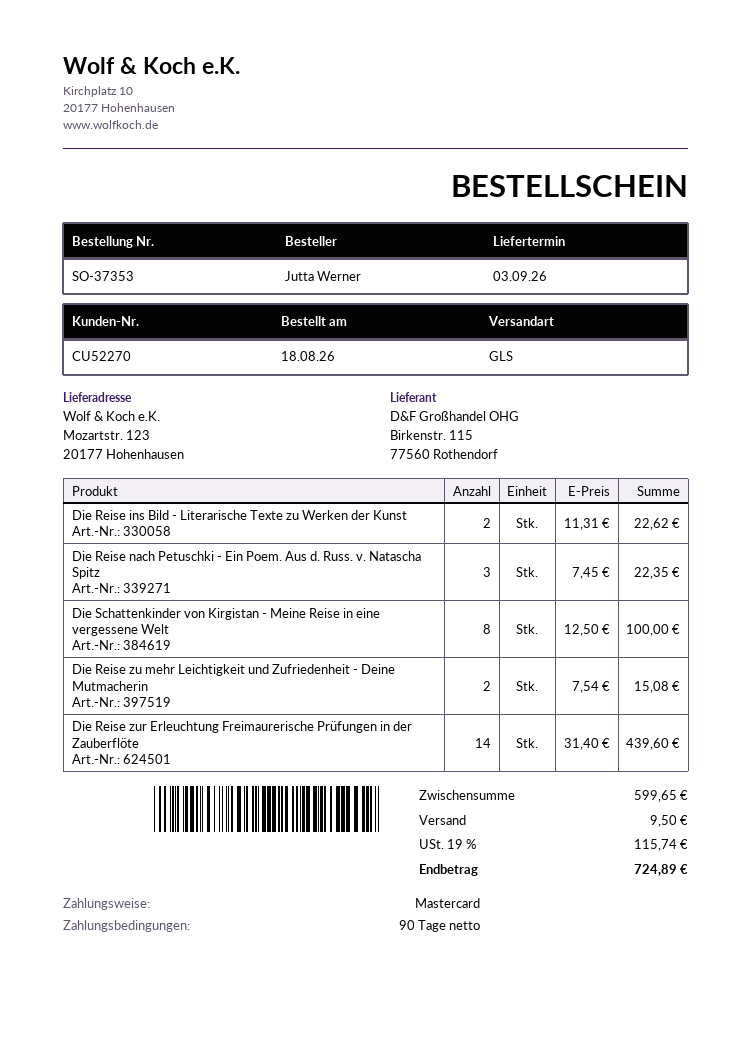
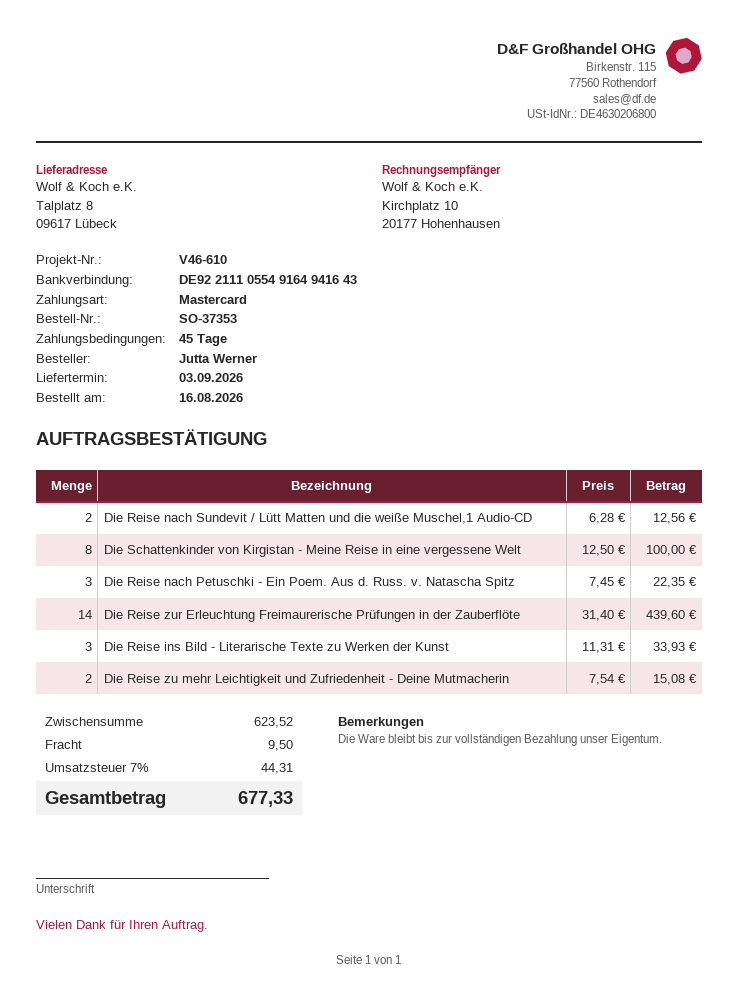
order date: 2026-08-18 -> 2026-08-16
payment terms: 90 days -> 45 days
ship to: Mozartstr. 123, 20177 Hohenhausen -> Talplatz 8, 09617 Lübeck
Die Reise ins Bild - Literarische Texte zu Werken der Kunst: 2 x 11.31 = 22.62 -> 3 x 11.31 = 33.93
Die Reise nach Sundevit / Lütt Matten und die weiße Muschel,1 Audio-CD: none -> 2 x 6.28 = 12.56
subtotal: 599.65 -> 623.52
tax: 19% = 115.74 -> 7% = 44.31
total: 724.89 -> 677.33

